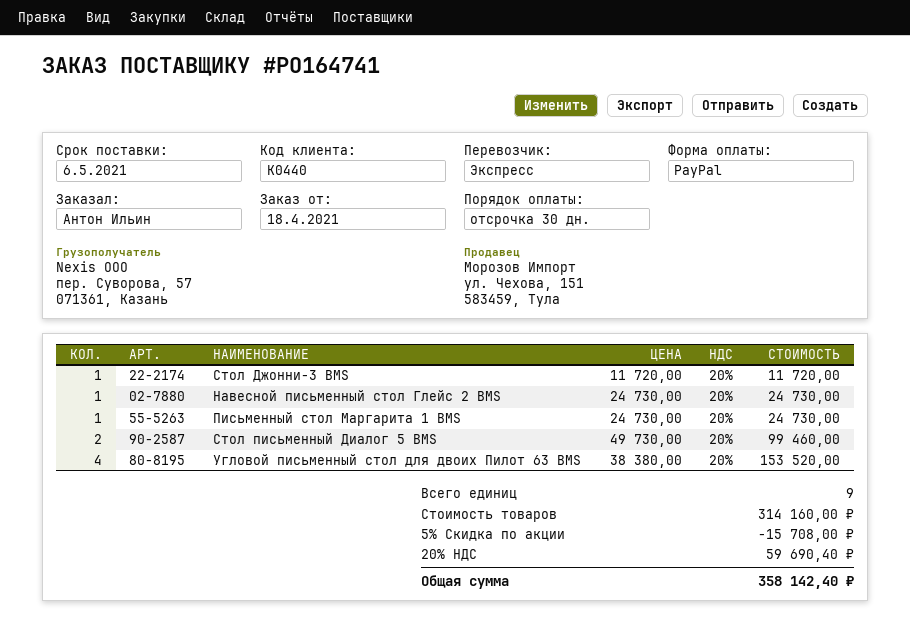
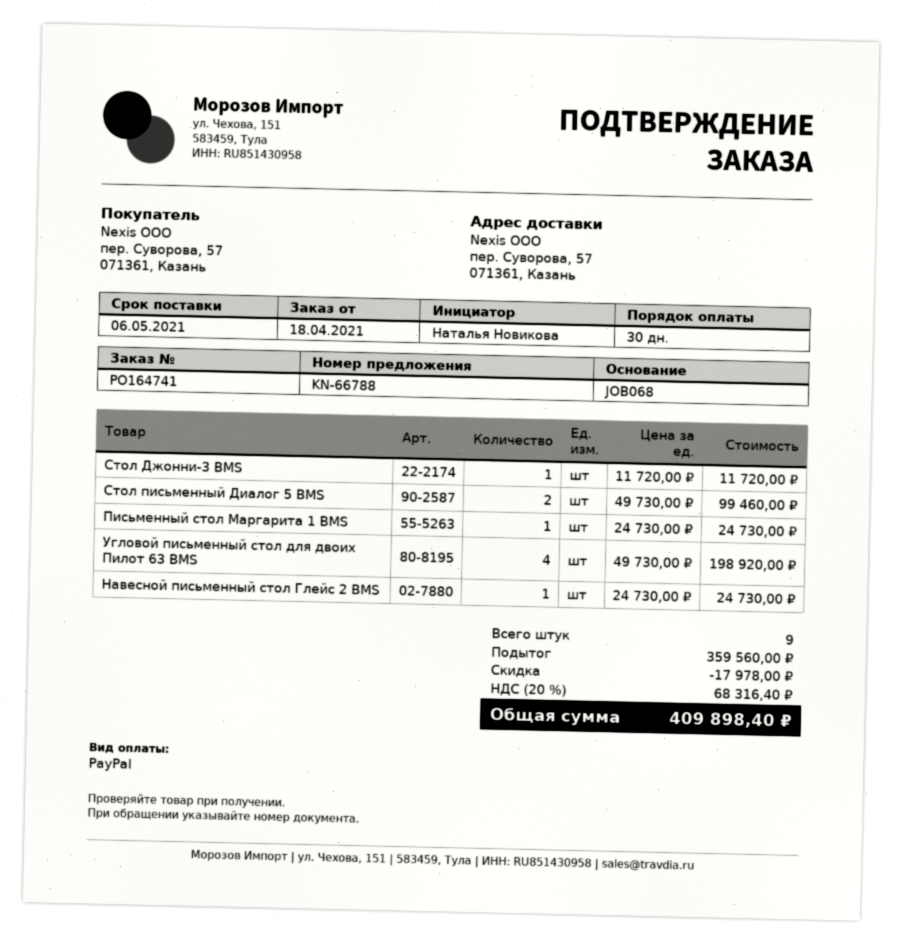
ordered by: Антон Ильин -> Наталья Новикова
Угловой письменный стол для двоих Пилот 63 BMS: 4 x 38380.00 = 153520.00 -> 4 x 49730.00 = 198920.00
subtotal: 314160.00 -> 359560.00
discount: 15708.00 -> 17978.00
tax: 20% = 59690.40 -> 20% = 68316.40
total: 358142.40 -> 409898.40

